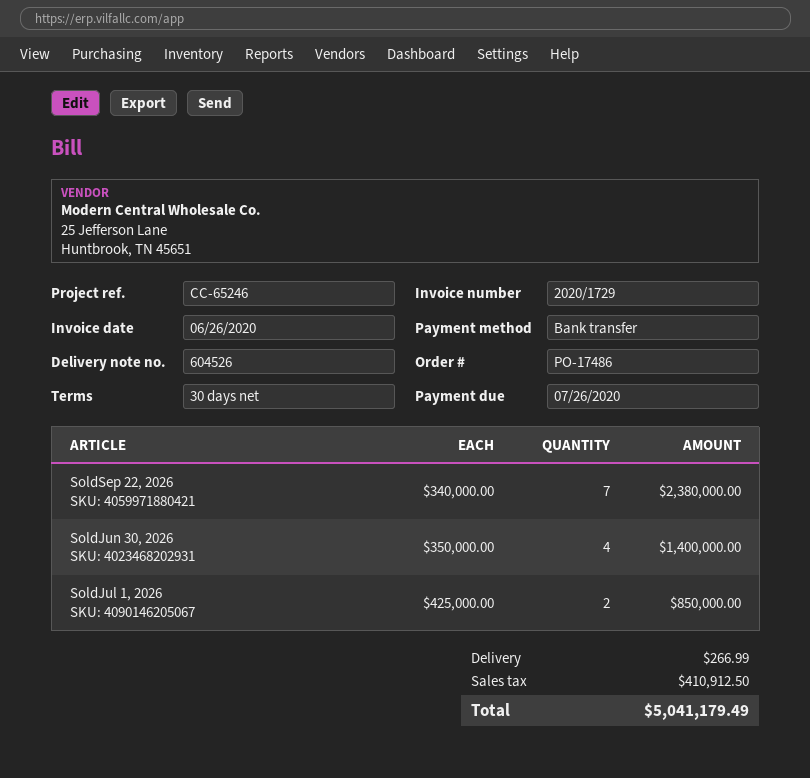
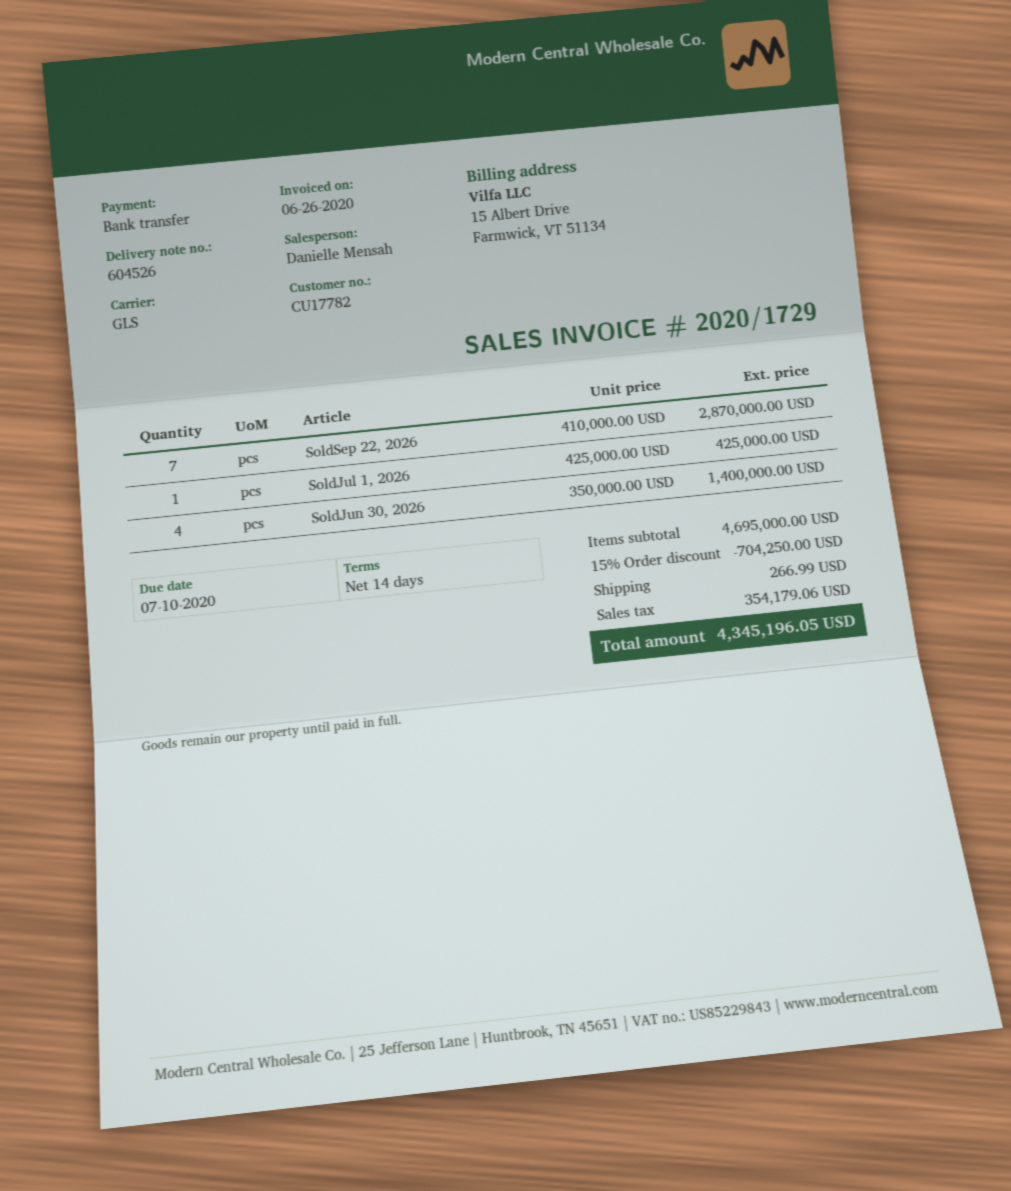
payment terms: 30 days -> 14 days
due date: 2020-07-26 -> 2020-07-10
SoldSep 22, 2026: 7 x 340000.00 = 2380000.00 -> 7 x 410000.00 = 2870000.00
SoldJul 1, 2026: 2 x 425000.00 = 850000.00 -> 1 x 425000.00 = 425000.00
discount: none -> 15% = 704250.00
tax: 410912.50 -> 354179.06
total: 5041179.49 -> 4345196.05

